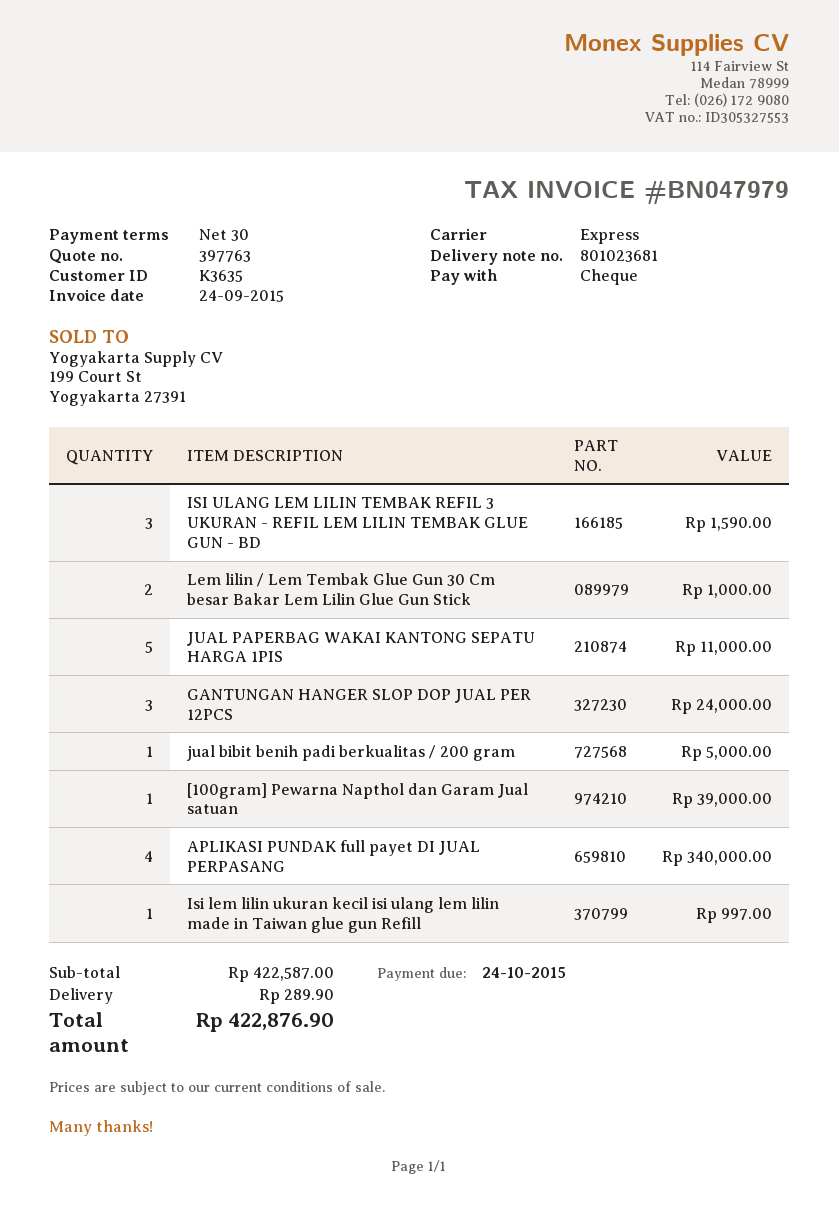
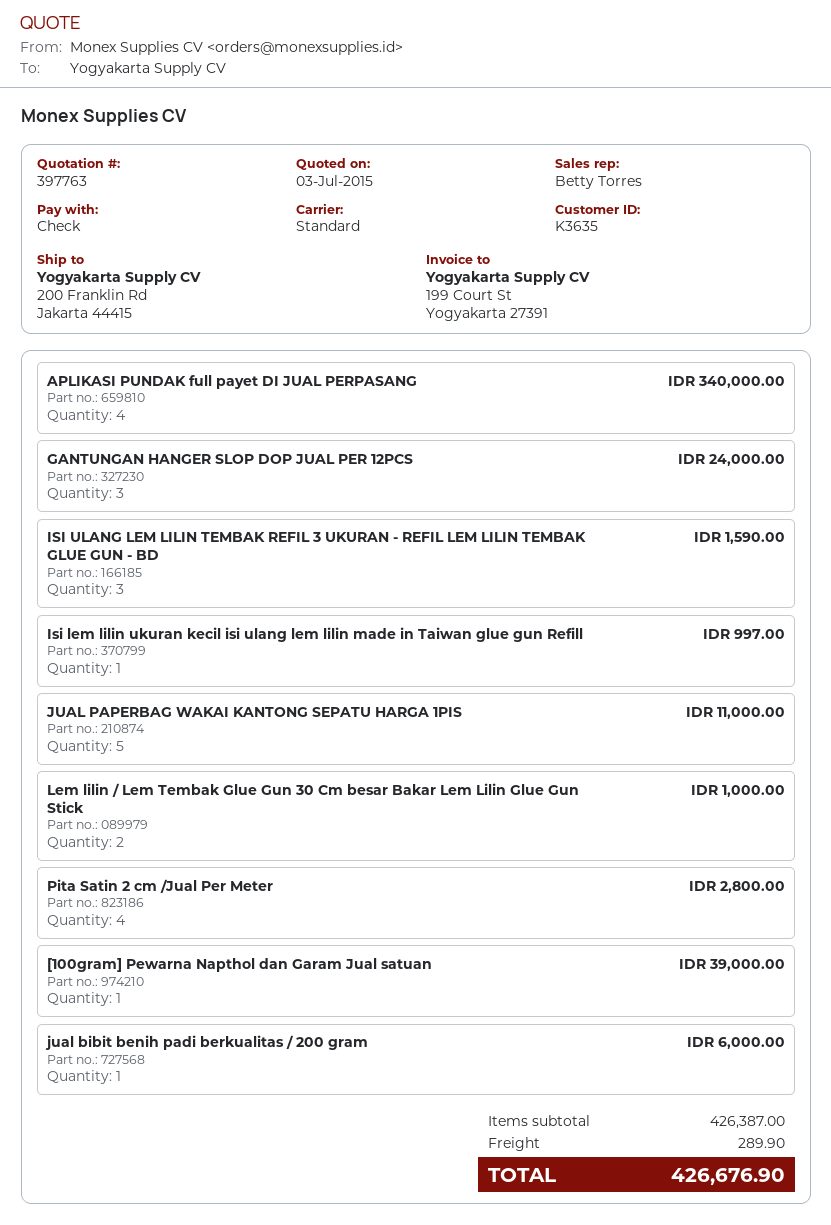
shipping method: express -> standard
jual bibit benih padi berkualitas / 200 gram: 1 for 5000.00 -> 1 for 6000.00
Pita Satin 2 cm /Jual Per Meter: none -> 4 for 2800.00
subtotal: 422587.00 -> 426387.00
total: 422876.90 -> 426676.90

